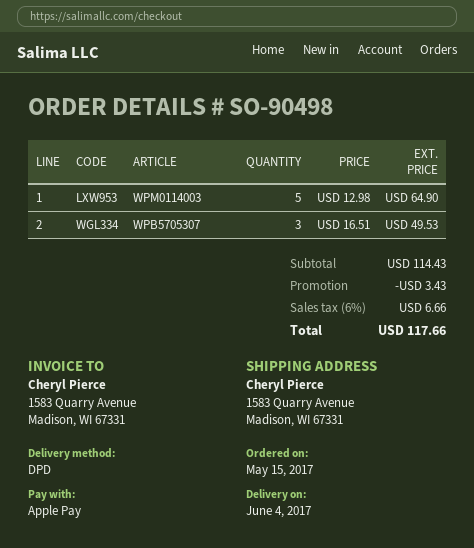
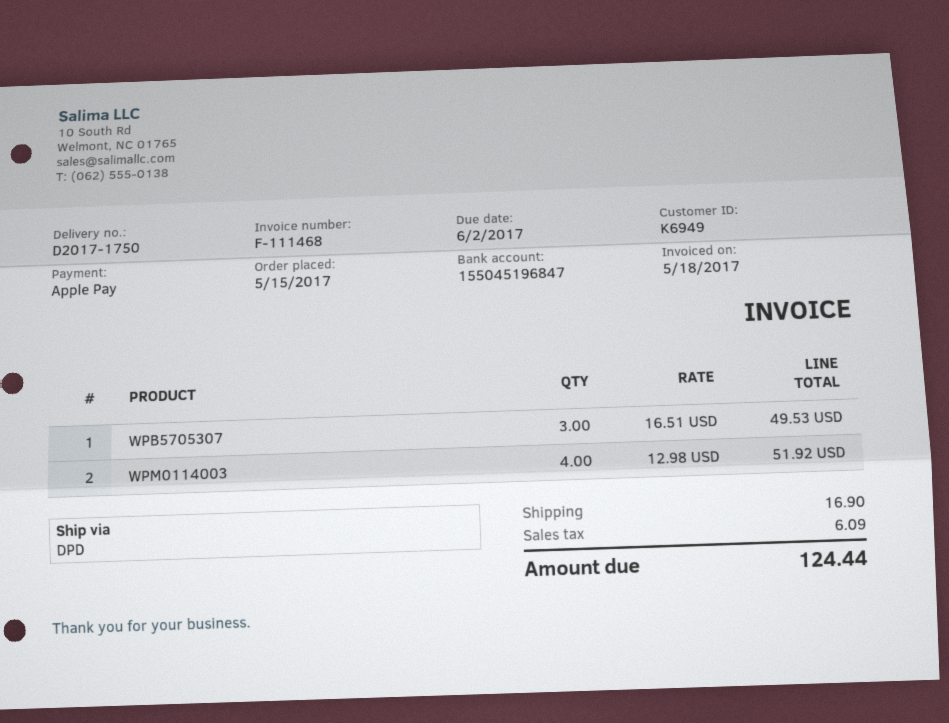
WPM0114003: 5 x 12.98 = 64.90 -> 4 x 12.98 = 51.92
discount: 3.43 -> none
shipping: none -> 16.90
tax: 6.66 -> 6.09
total: 117.66 -> 124.44

